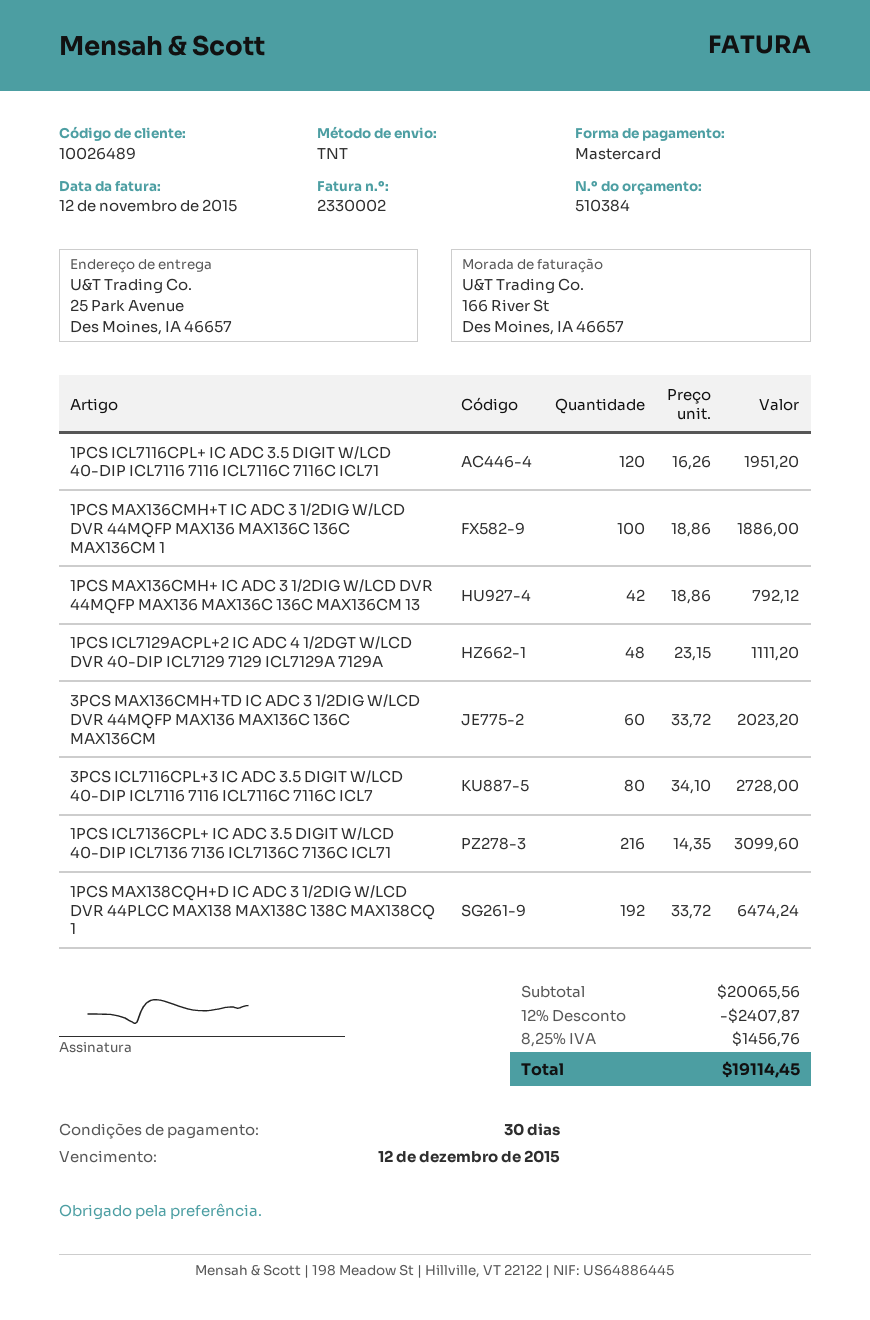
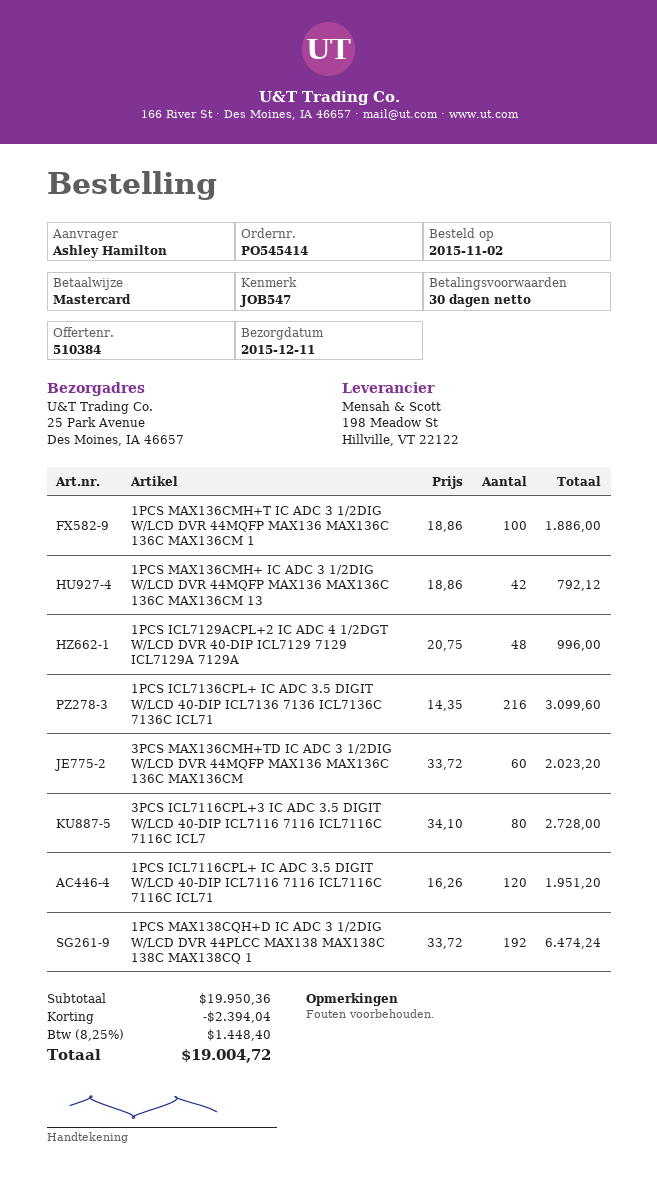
1PCS ICL7129ACPL+2 IC ADC 4 1/2DGT W/LCD DVR 40-DIP ICL7129 7129 ICL7129A 7129A: 48 x 23.15 = 1111.20 -> 48 x 20.75 = 996.00
subtotal: 20065.56 -> 19950.36
discount: 2407.87 -> 2394.04
tax: 8.25% = 1456.76 -> 8.25% = 1448.40
total: 19114.45 -> 19004.72

